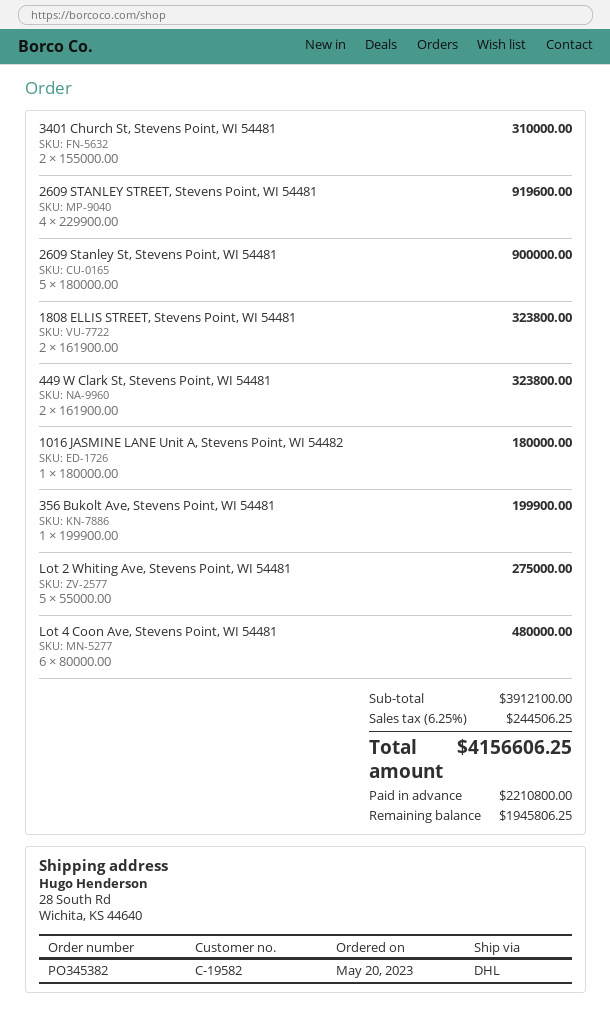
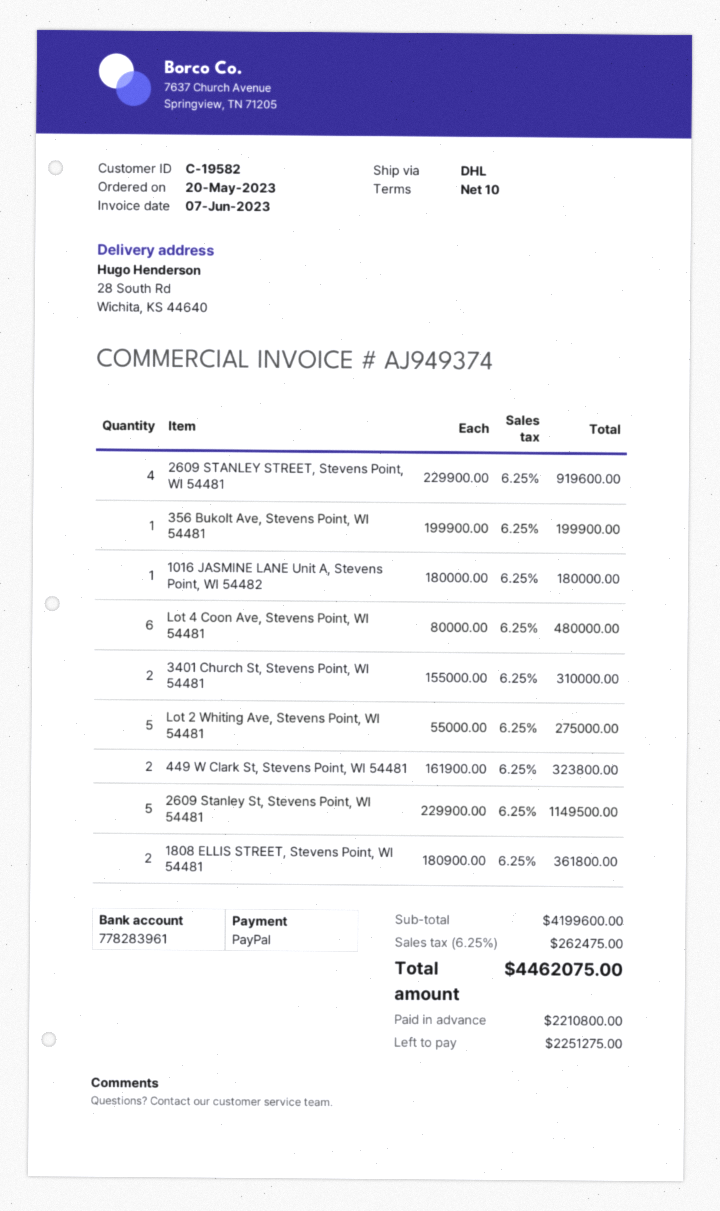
2609 Stanley St, Stevens Point, WI 54481: 5 x 180000.00 = 900000.00 -> 5 x 229900.00 = 1149500.00
1808 ELLIS STREET, Stevens Point, WI 54481: 2 x 161900.00 = 323800.00 -> 2 x 180900.00 = 361800.00
subtotal: 3912100.00 -> 4199600.00
tax: 6.25% = 244506.25 -> 6.25% = 262475.00
total: 4156606.25 -> 4462075.00
balance: 1945806.25 -> 2251275.00

